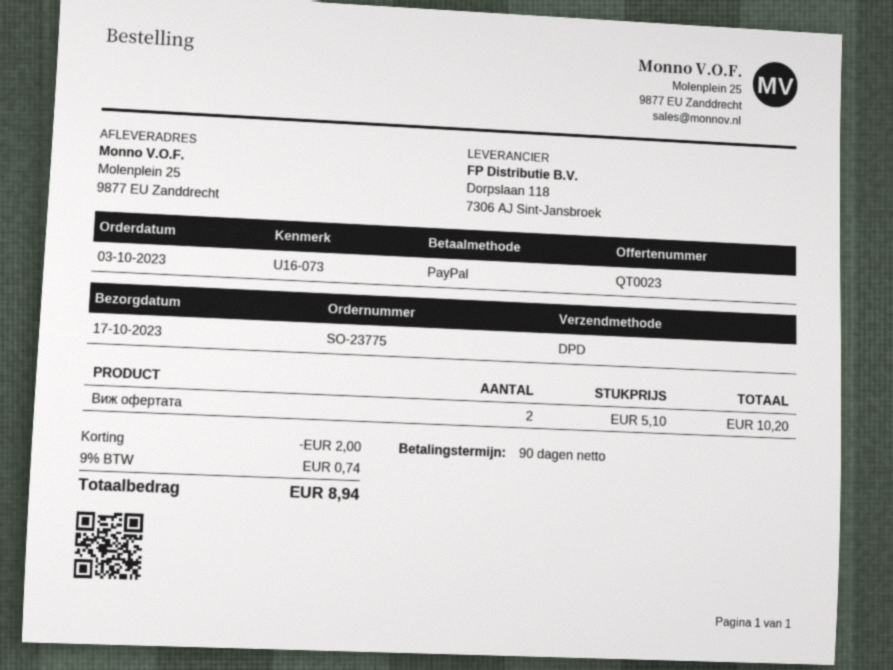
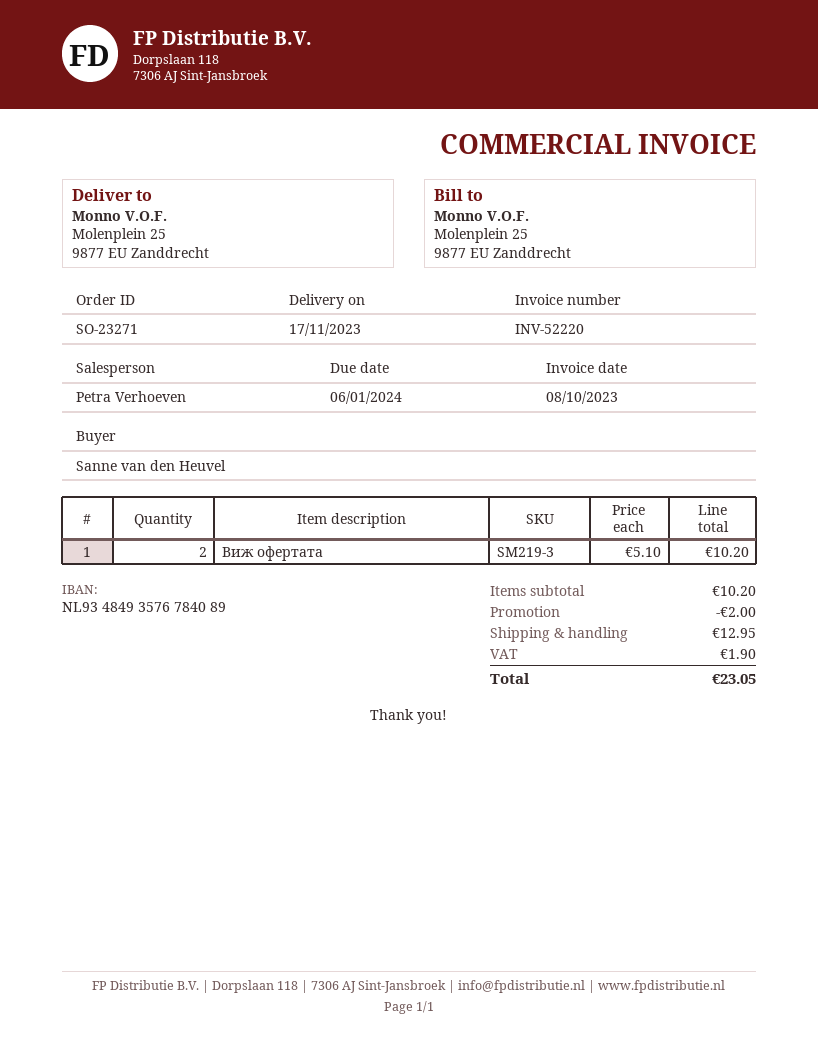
order number: SO-23775 -> SO-23271
delivery date: 2023-10-17 -> 2023-11-17
shipping: none -> 12.95
tax: 0.74 -> 1.90
total: 8.94 -> 23.05

